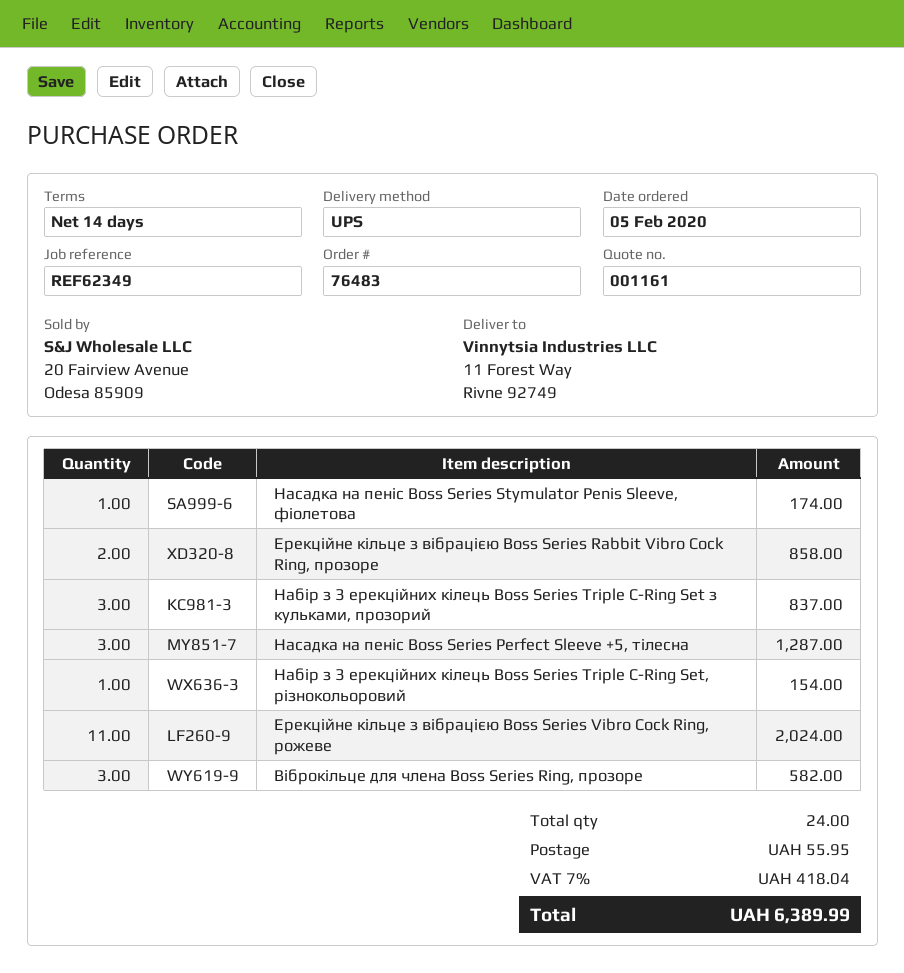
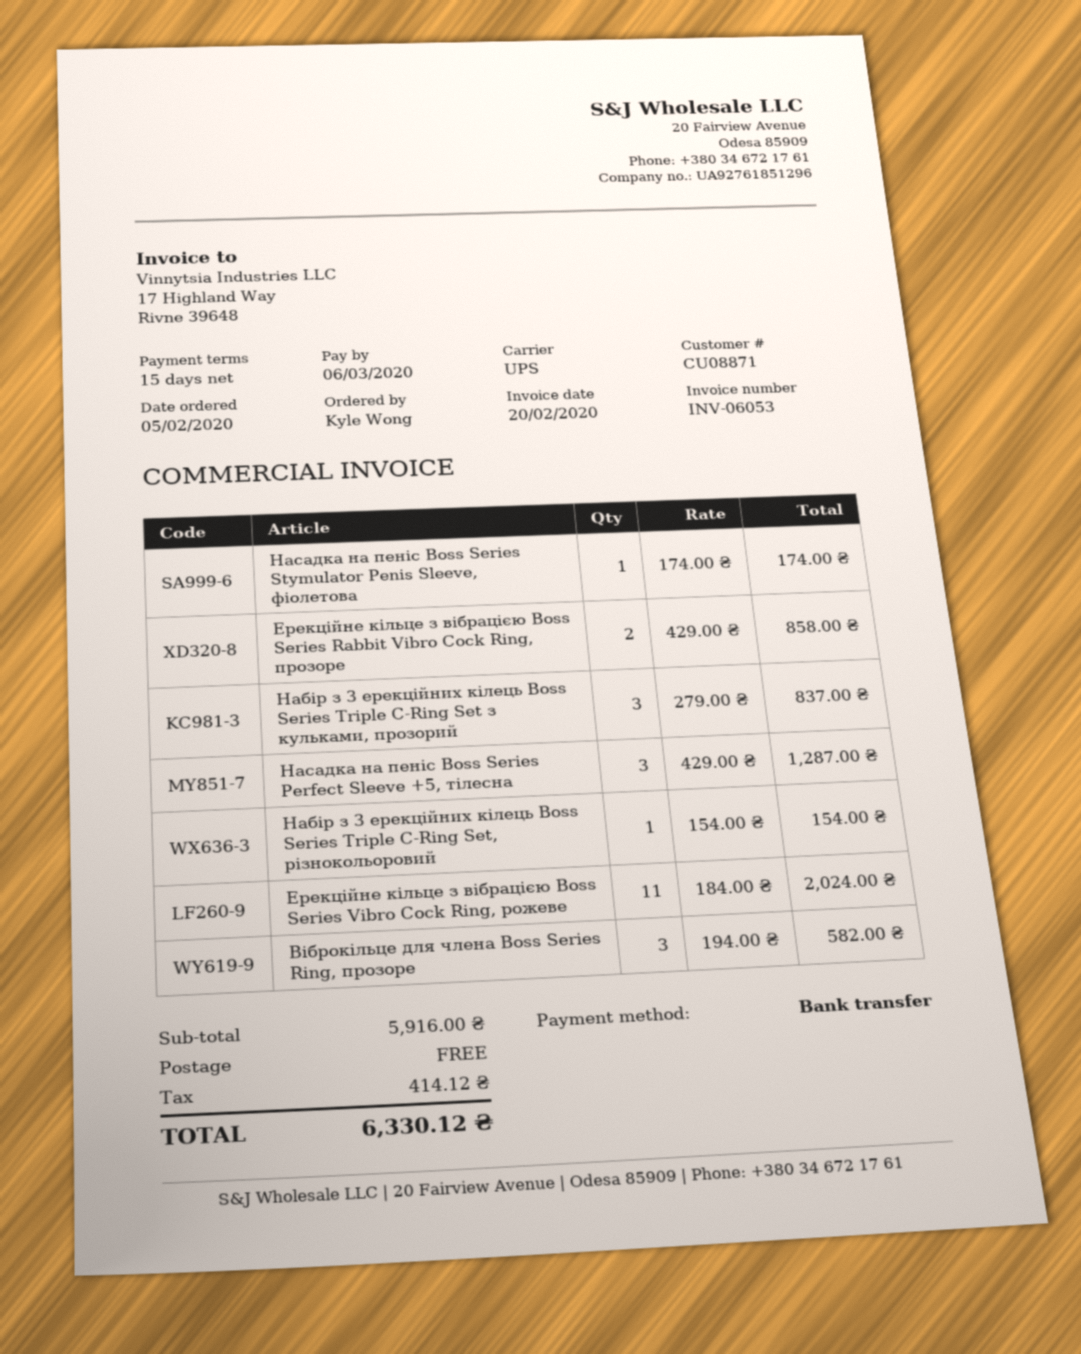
payment terms: 14 days -> 15 days
shipping: 55.95 -> 0.00
tax: 418.04 -> 414.12
total: 6389.99 -> 6330.12

